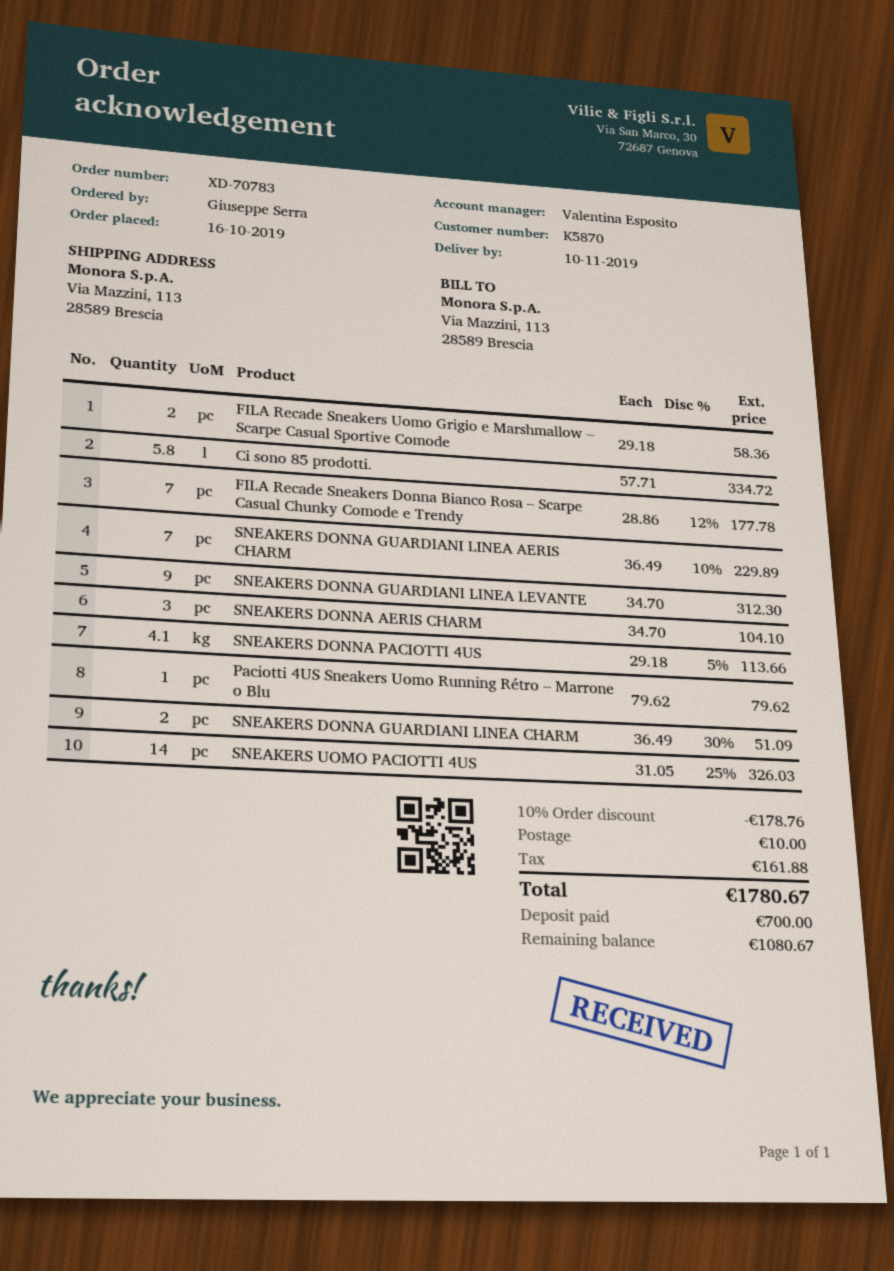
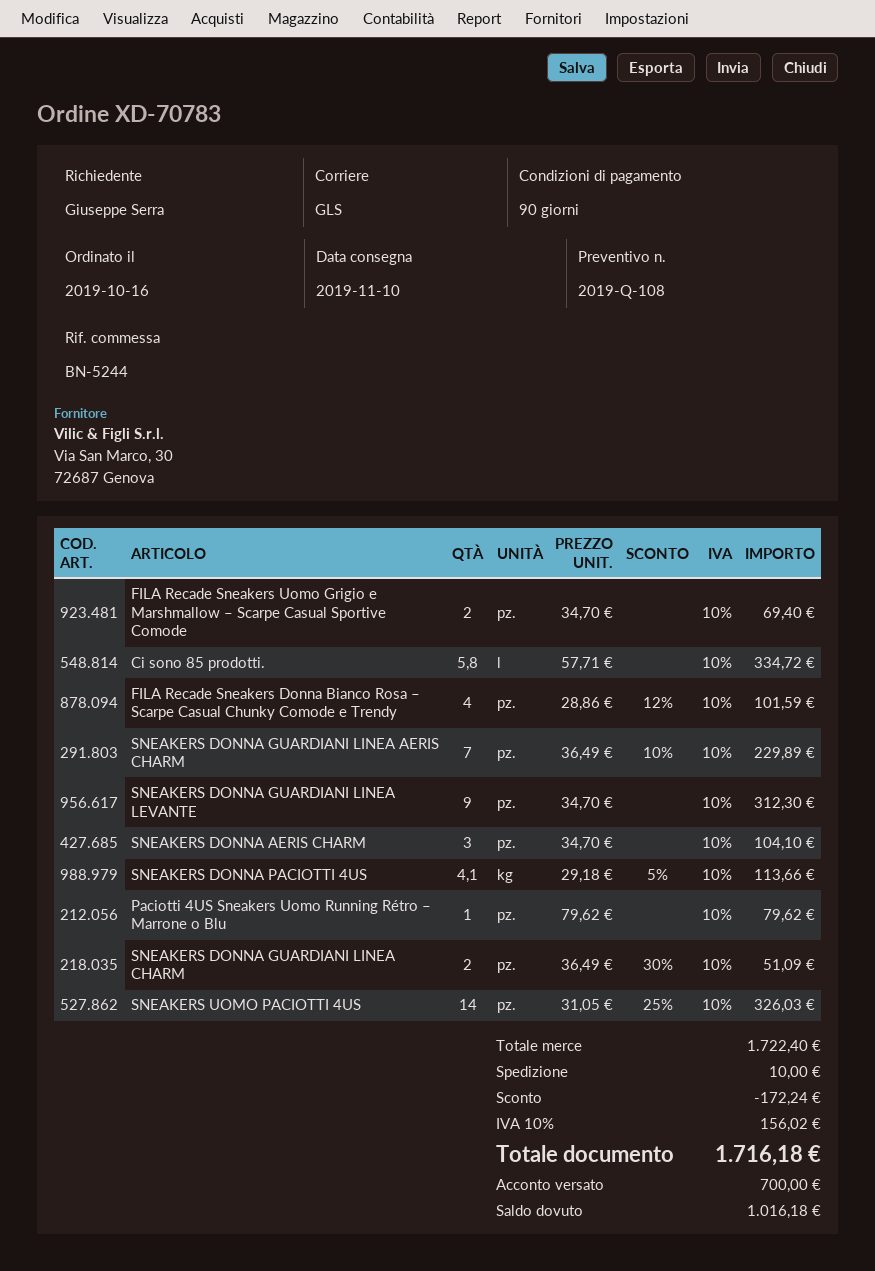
FILA Recade Sneakers Uomo Grigio e Marshmallow – Scarpe Casual Sportive Comode: 2 x 29.18 = 58.36 -> 2 x 34.70 = 69.40
FILA Recade Sneakers Donna Bianco Rosa – Scarpe Casual Chunky Comode e Trendy: 7 x 28.86 - 12% = 177.78 -> 4 x 28.86 - 12% = 101.59
discount: 178.76 -> 172.24
tax: 161.88 -> 156.02
total: 1780.67 -> 1716.18
balance: 1080.67 -> 1016.18

